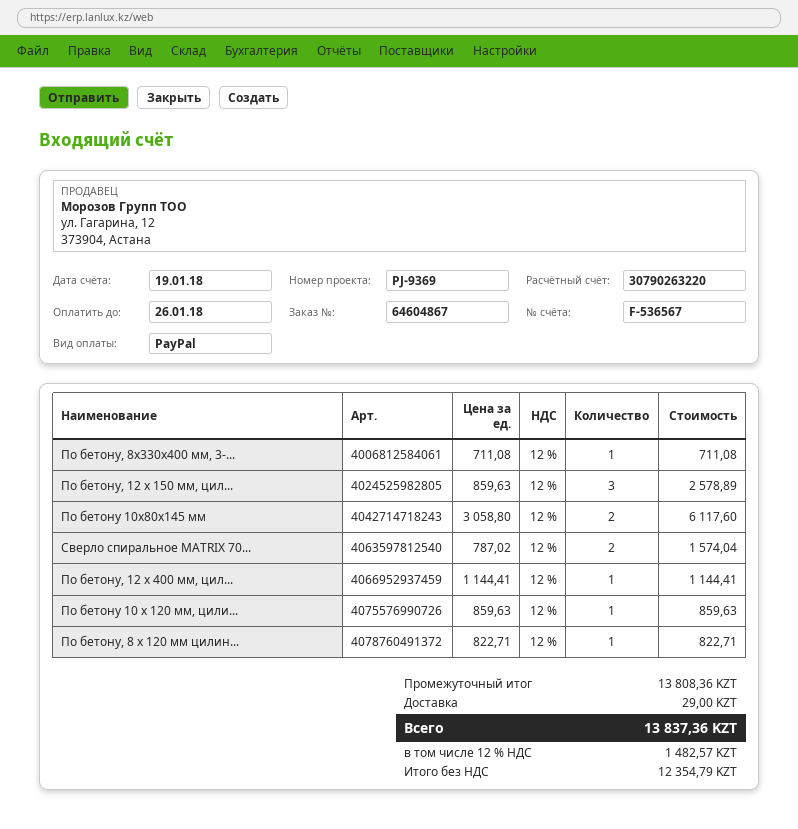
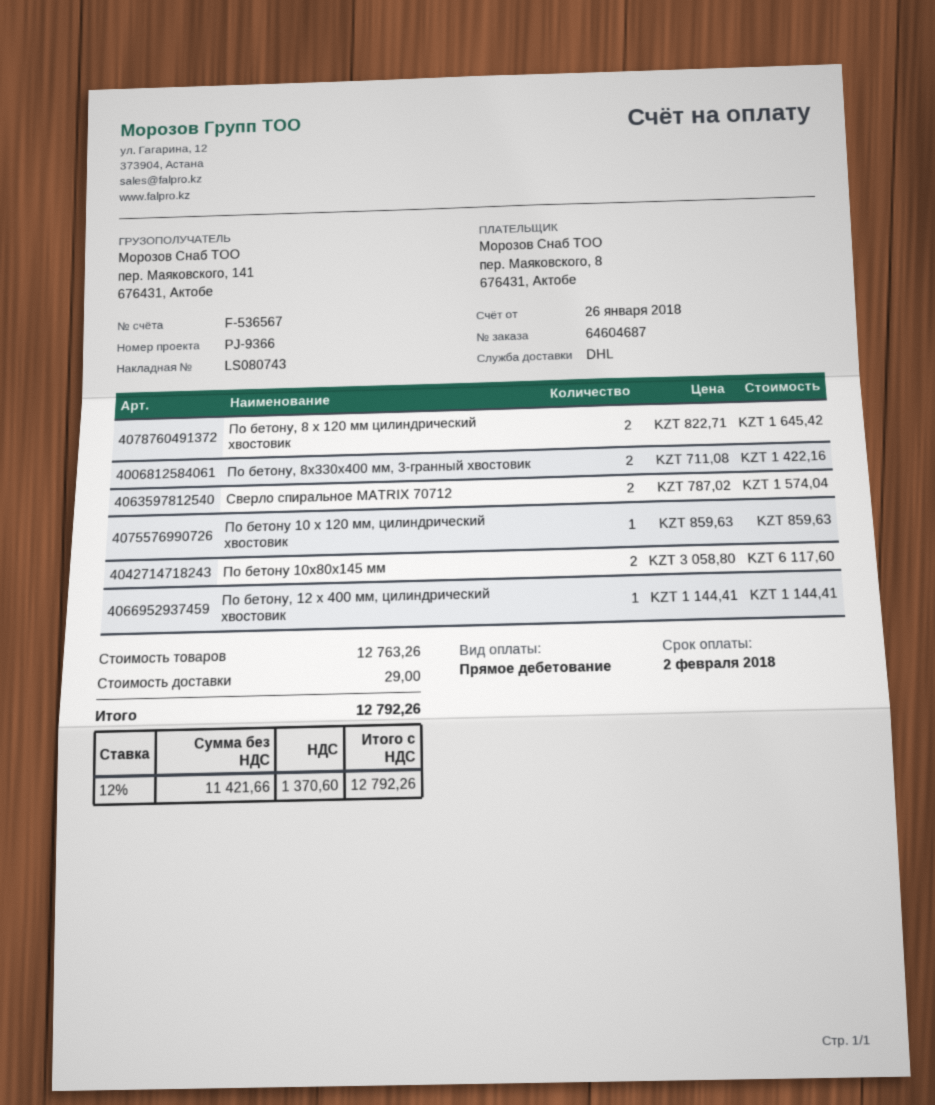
order number: 64604867 -> 64604687
invoice date: 2018-01-19 -> 2018-01-26
due date: 2018-01-26 -> 2018-02-02
reference: PJ-9369 -> PJ-9366
payment method: PayPal -> direct debit
По бетону, 8x330x400 мм, 3-...: 1 x 711.08 = 711.08 -> 2 x 711.08 = 1422.16
По бетону, 12 х 150 мм, цил...: 3 x 859.63 = 2578.89 -> none
По бетону, 8 х 120 мм цилин...: 1 x 822.71 = 822.71 -> 2 x 822.71 = 1645.42
subtotal: 13808.36 -> 12763.26
net: 12354.79 -> 11421.66
tax: 12% = 1482.57 -> 12% = 1370.60
total: 13837.36 -> 12792.26

